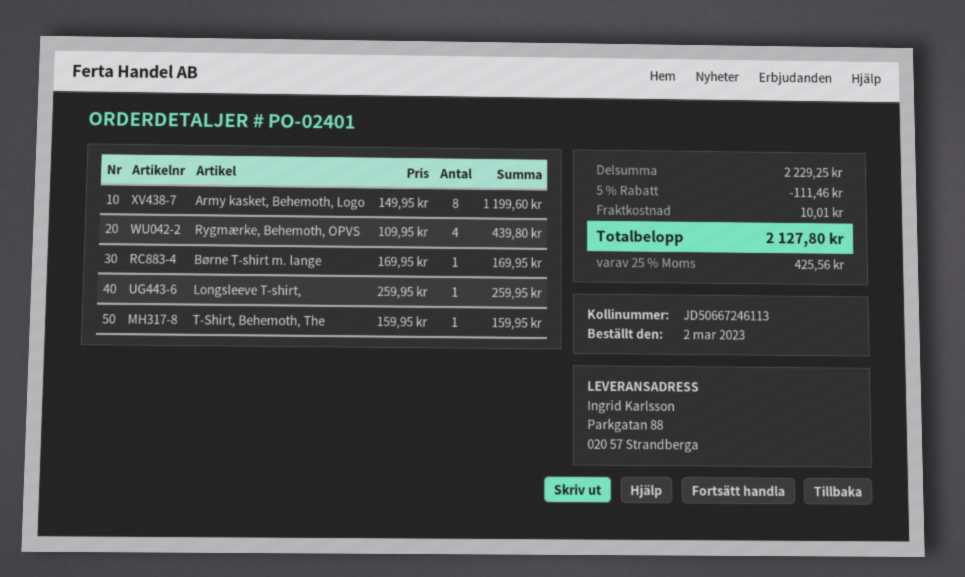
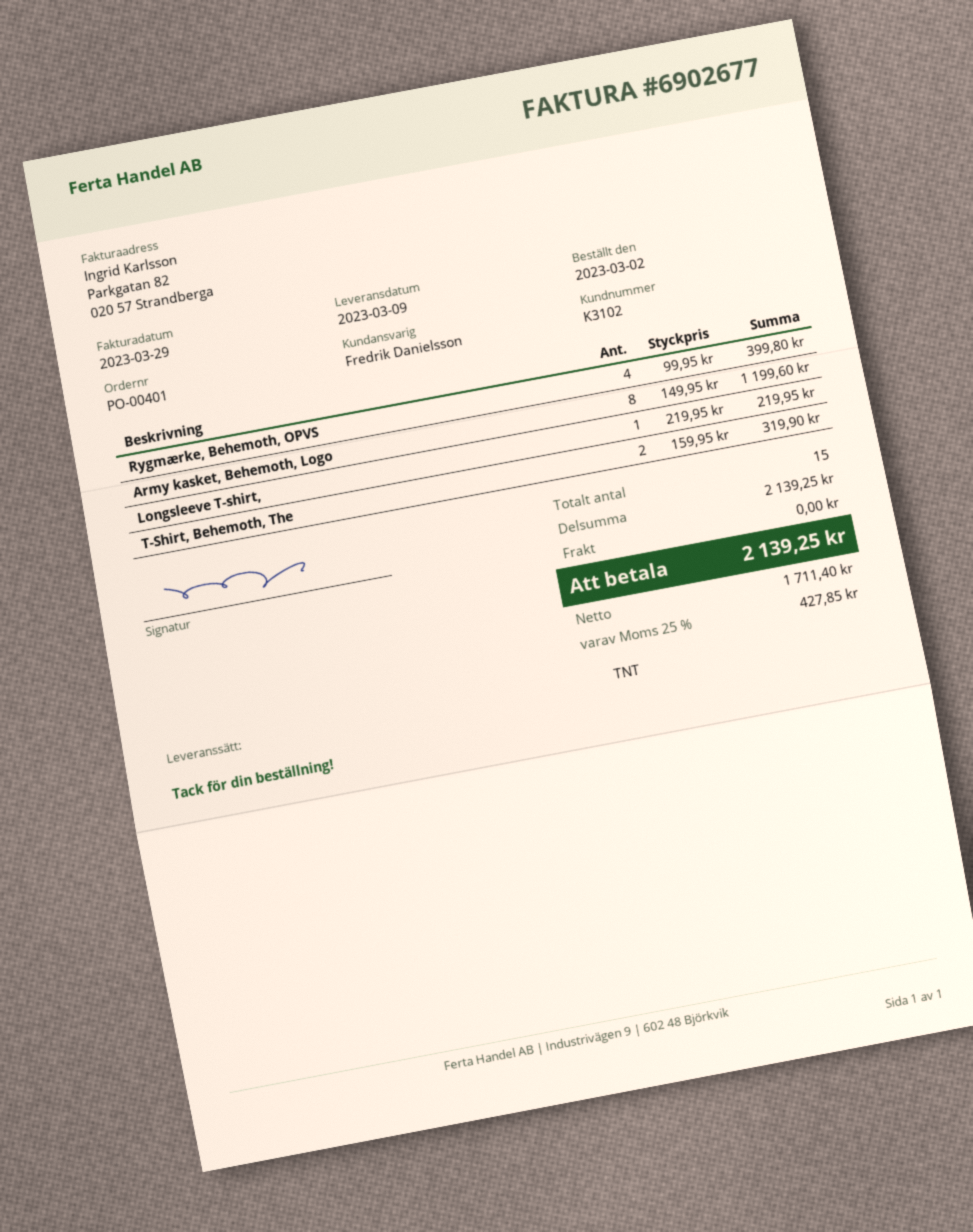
order number: PO-02401 -> PO-00401
Rygmærke, Behemoth, OPVS: 4 x 109.95 = 439.80 -> 4 x 99.95 = 399.80
Børne T-shirt m. lange: 1 x 169.95 = 169.95 -> none
Longsleeve T-shirt,: 1 x 259.95 = 259.95 -> 1 x 219.95 = 219.95
T-Shirt, Behemoth, The: 1 x 159.95 = 159.95 -> 2 x 159.95 = 319.90
subtotal: 2229.25 -> 2139.25
discount: 5% = 111.46 -> none
shipping: 10.01 -> 0.00
tax: 25% = 425.56 -> 25% = 427.85
total: 2127.80 -> 2139.25

